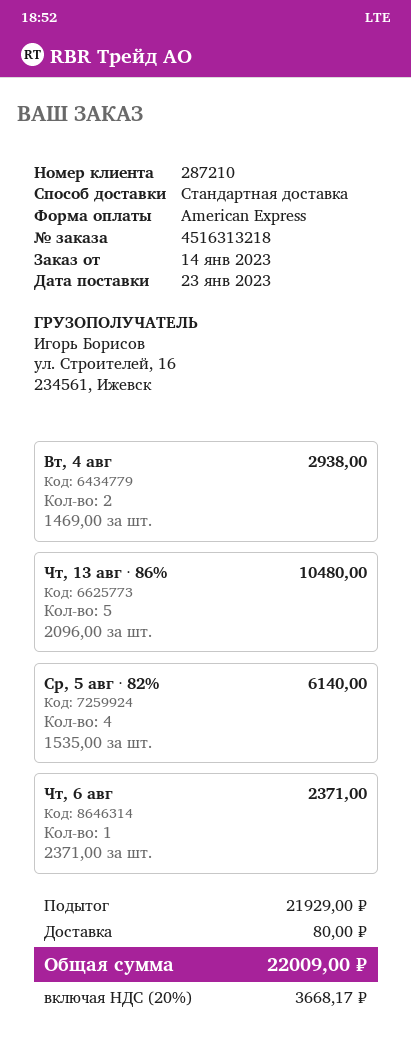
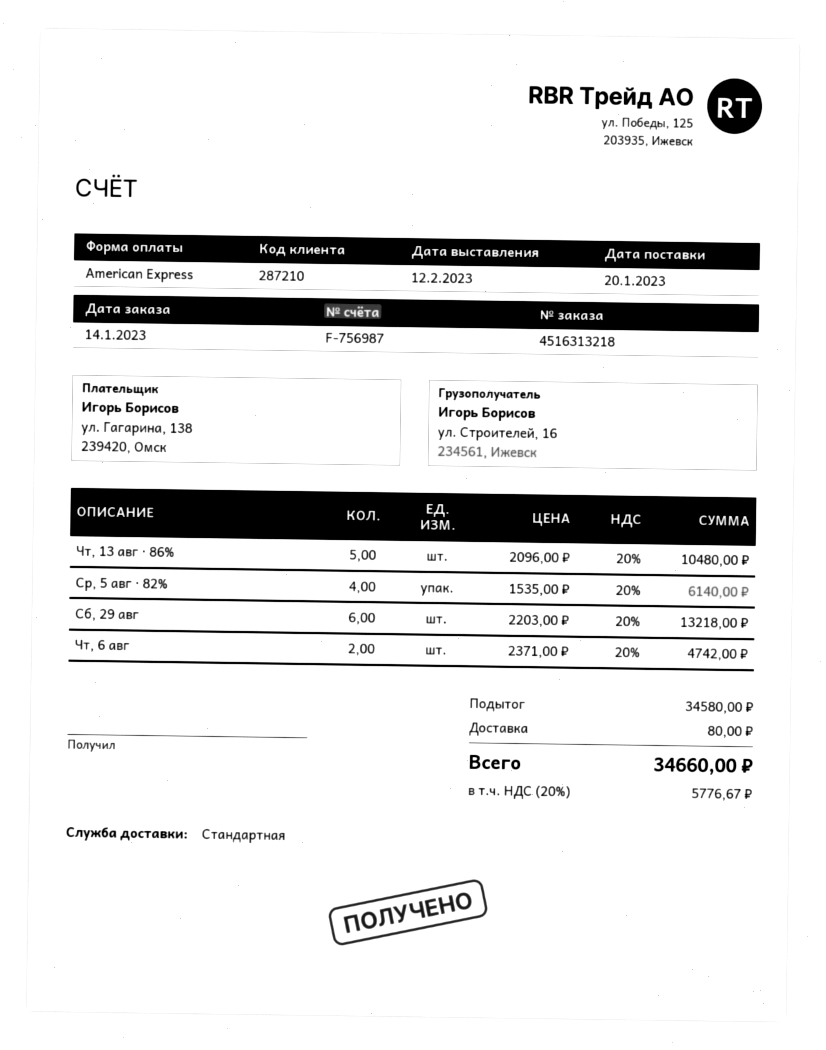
delivery date: 2023-01-23 -> 2023-01-20
Вт, 4 авг: 2 x 1469.00 = 2938.00 -> none
Чт, 6 авг: 1 x 2371.00 = 2371.00 -> 2 x 2371.00 = 4742.00
Сб, 29 авг: none -> 6 x 2203.00 = 13218.00
subtotal: 21929.00 -> 34580.00
tax: 20% = 3668.17 -> 20% = 5776.67
total: 22009.00 -> 34660.00

